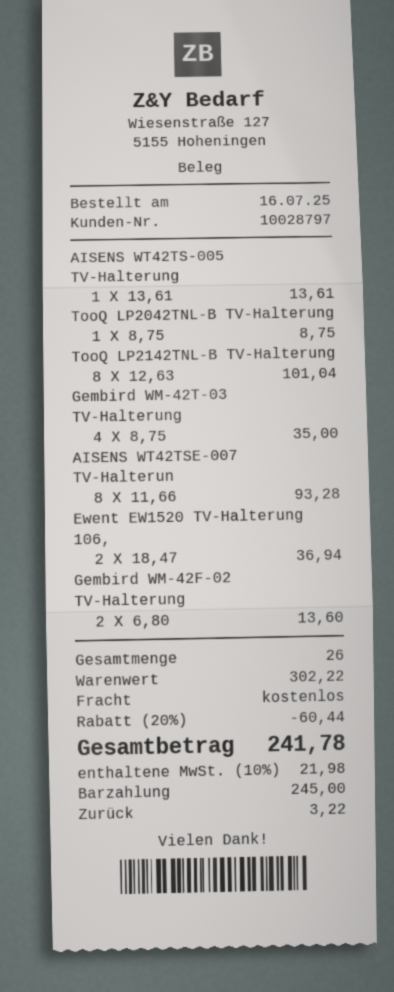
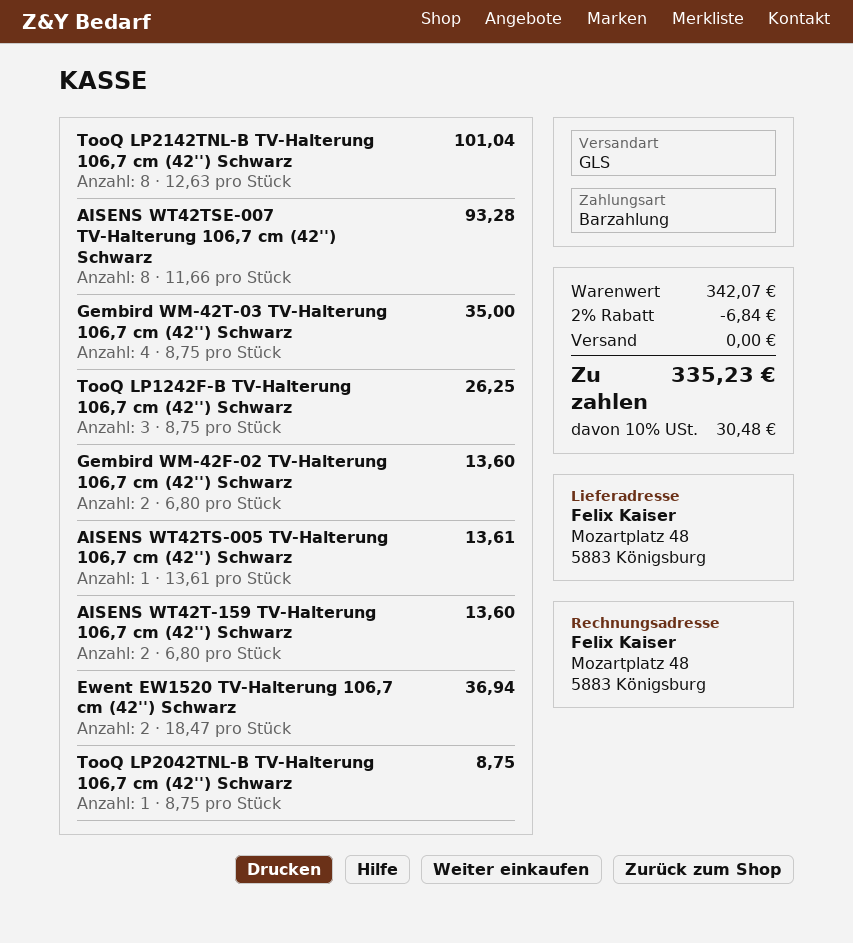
TooQ LP1242F-B TV-Halterung 106,7 cm (42'') Schwarz: none -> 3 x 8.75 = 26.25
AISENS WT42T-159 TV-Halterung 106,7 cm (42'') Schwarz: none -> 2 x 6.80 = 13.60
subtotal: 302.22 -> 342.07
discount: 20% = 60.44 -> 2% = 6.84
tax: 10% = 21.98 -> 10% = 30.48
total: 241.78 -> 335.23

